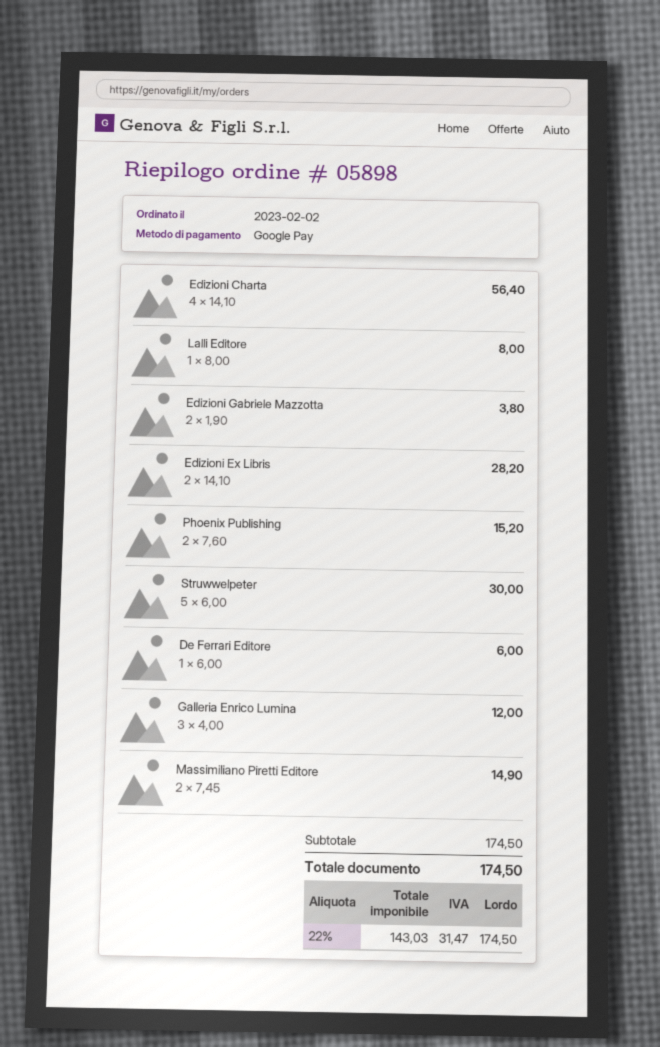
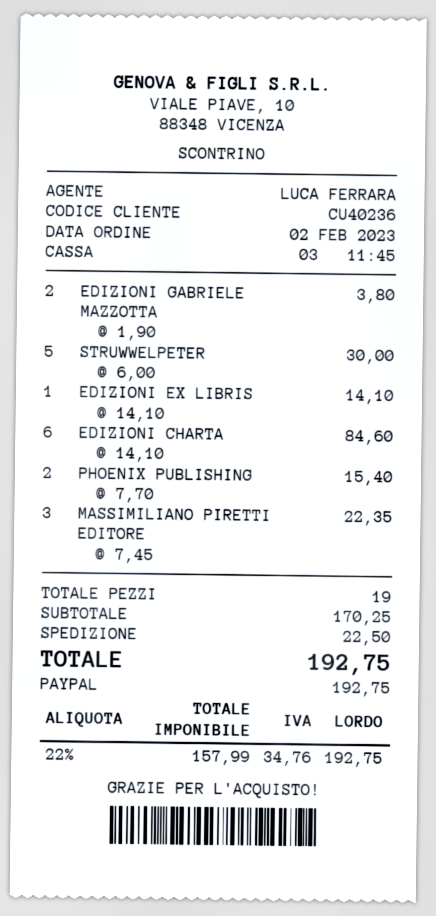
payment method: Google Pay -> PayPal
Edizioni Charta: 4 x 14.10 = 56.40 -> 6 x 14.10 = 84.60
Lalli Editore: 1 x 8.00 = 8.00 -> none
Edizioni Ex Libris: 2 x 14.10 = 28.20 -> 1 x 14.10 = 14.10
Phoenix Publishing: 2 x 7.60 = 15.20 -> 2 x 7.70 = 15.40
De Ferrari Editore: 1 x 6.00 = 6.00 -> none
Galleria Enrico Lumina: 3 x 4.00 = 12.00 -> none
Massimiliano Piretti Editore: 2 x 7.45 = 14.90 -> 3 x 7.45 = 22.35
subtotal: 174.50 -> 170.25
shipping: none -> 22.50
net: 143.03 -> 157.99
tax: 22% = 31.47 -> 22% = 34.76
total: 174.50 -> 192.75

